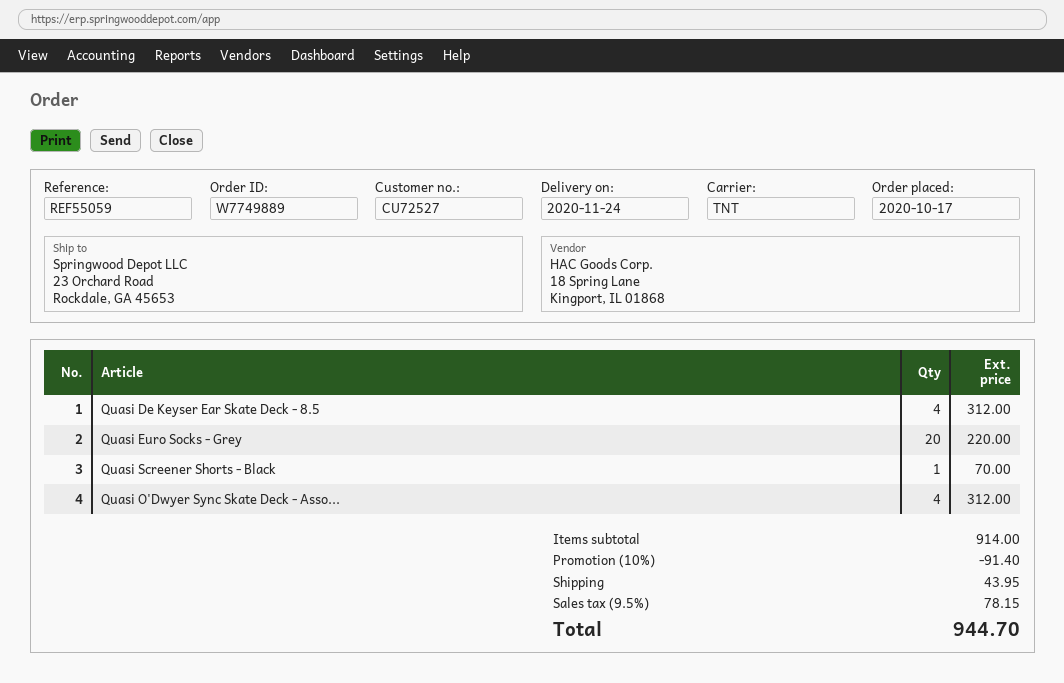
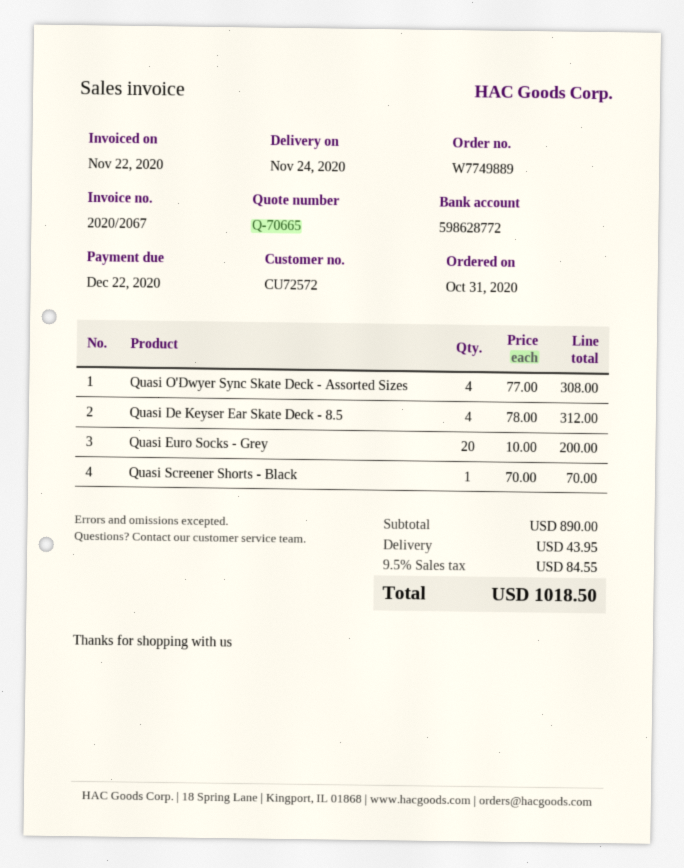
order date: 2020-10-17 -> 2020-10-31
customer number: CU72527 -> CU72572
Quasi Euro Socks - Grey: 20 for 220.00 -> 20 for 200.00
Quasi O'Dwyer Sync Skate Deck - Asso...: 4 for 312.00 -> 4 for 308.00
subtotal: 914.00 -> 890.00
discount: 10% = 91.40 -> none
tax: 9.5% = 78.15 -> 9.5% = 84.55
total: 944.70 -> 1018.50

